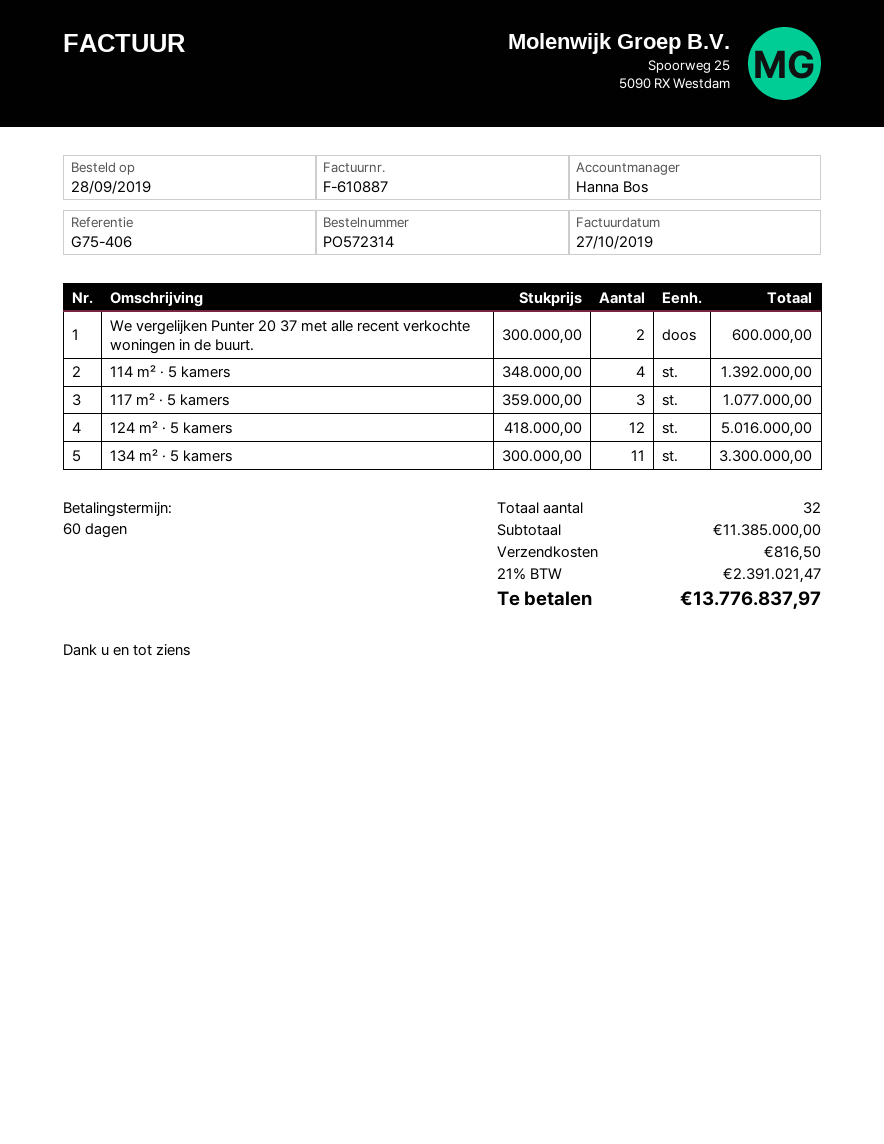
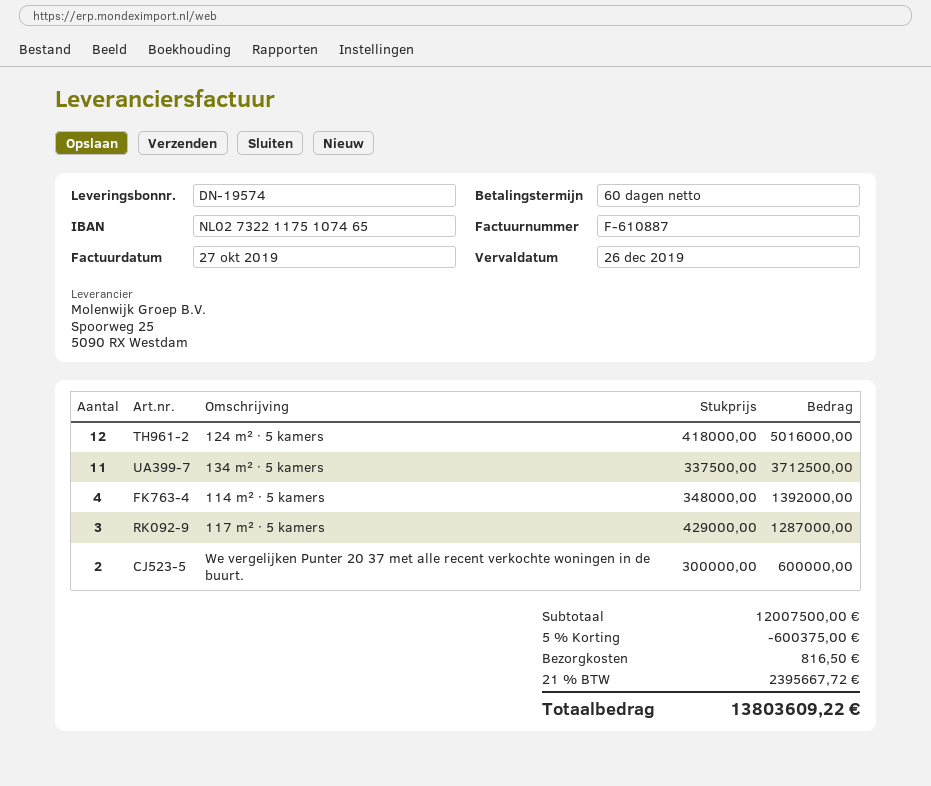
117 m² · 5 kamers: 3 x 359000.00 = 1077000.00 -> 3 x 429000.00 = 1287000.00
134 m² · 5 kamers: 11 x 300000.00 = 3300000.00 -> 11 x 337500.00 = 3712500.00
subtotal: 11385000.00 -> 12007500.00
discount: none -> 5% = 600375.00
tax: 21% = 2391021.47 -> 21% = 2395667.72
total: 13776837.97 -> 13803609.22

